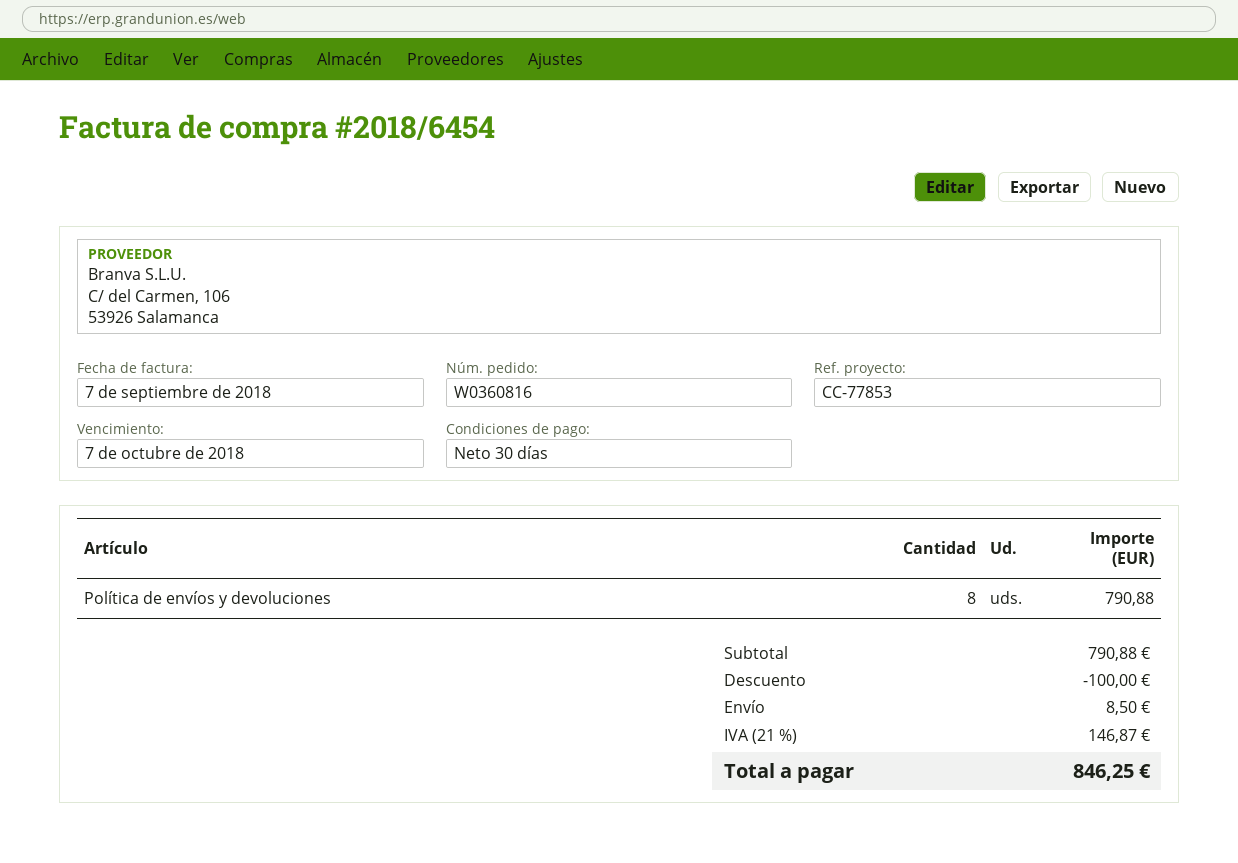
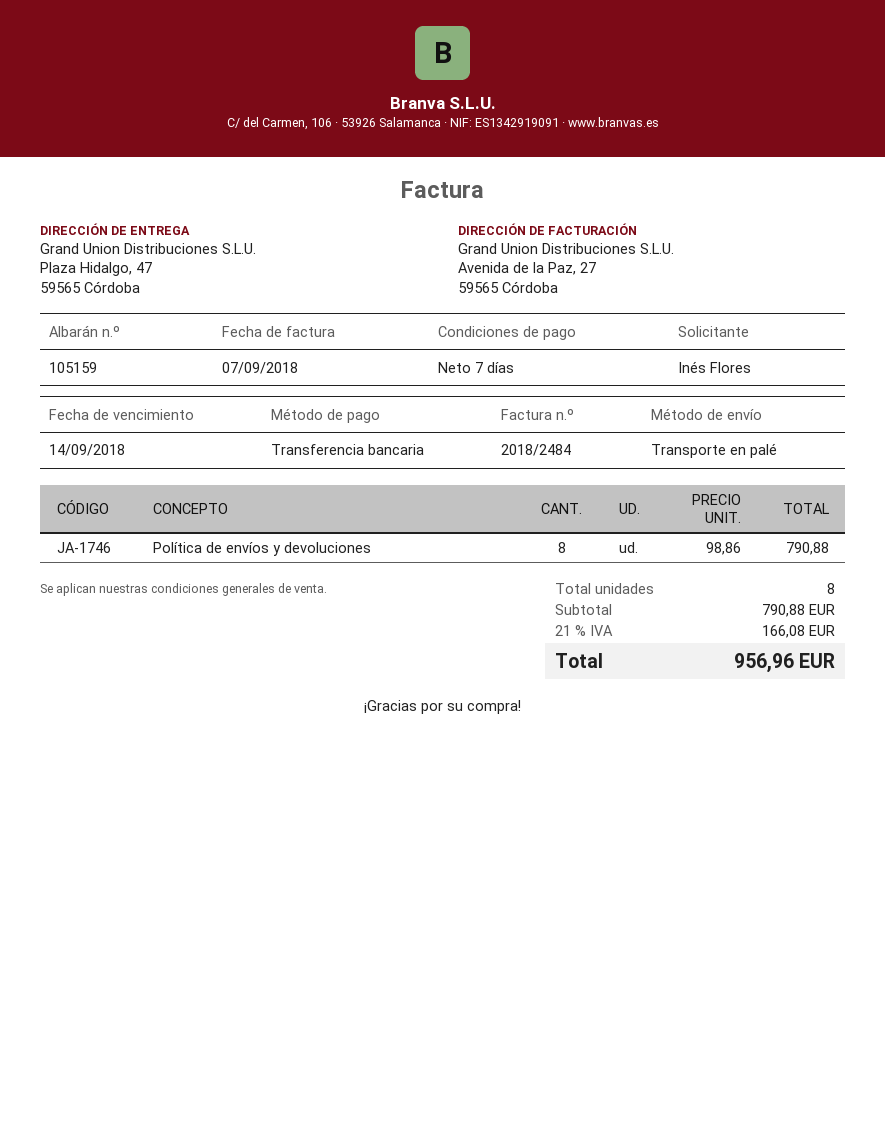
invoice number: 2018/6454 -> 2018/2484
payment terms: 30 days -> 7 days
due date: 2018-10-07 -> 2018-09-14
discount: 100.00 -> none
shipping: 8.50 -> none
tax: 21% = 146.87 -> 21% = 166.08
total: 846.25 -> 956.96

